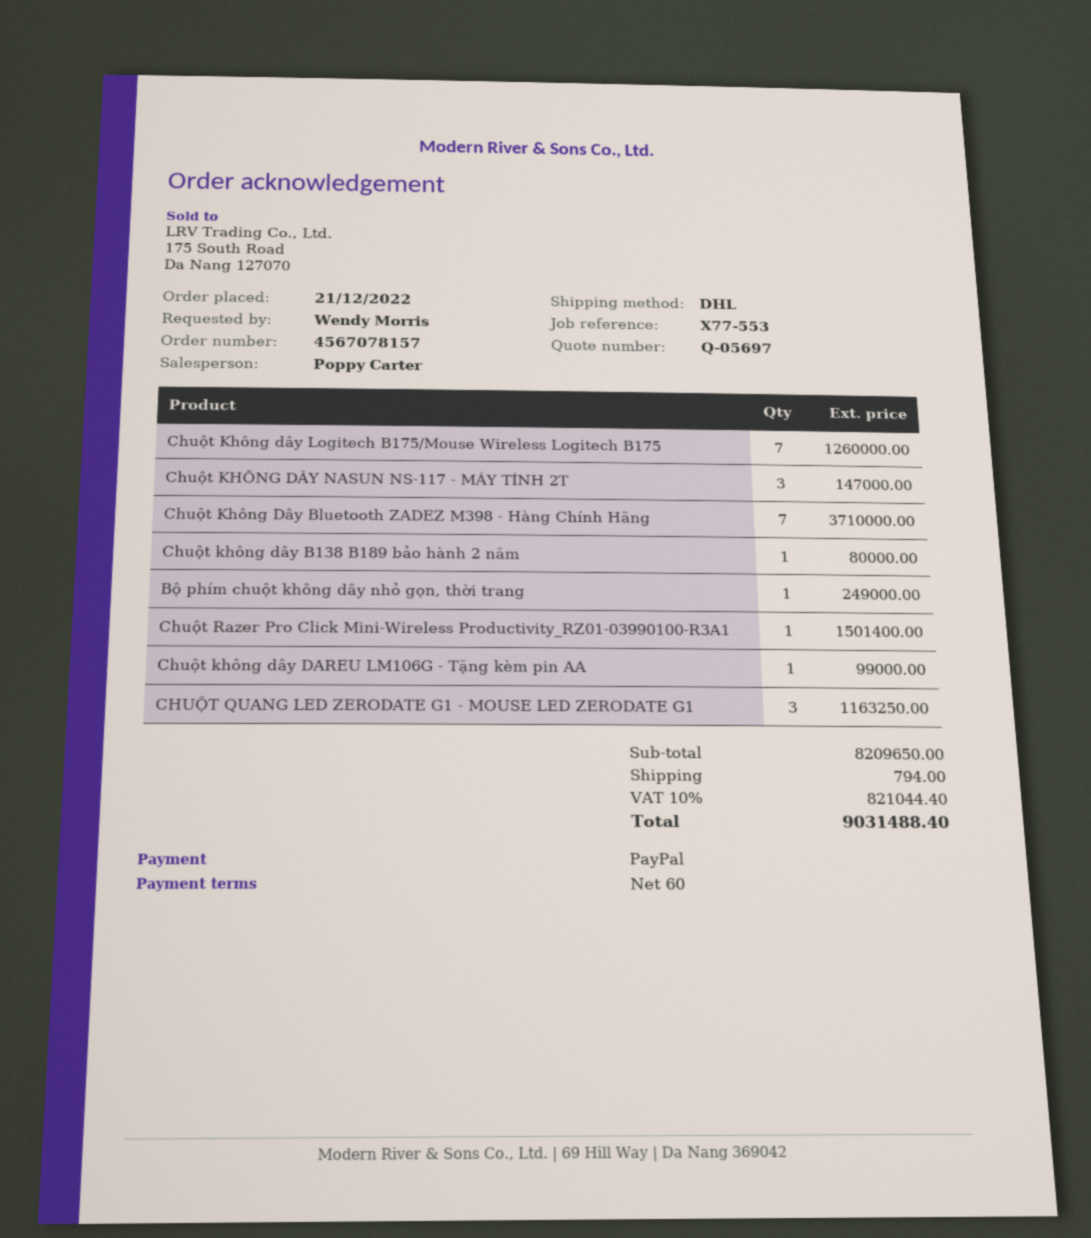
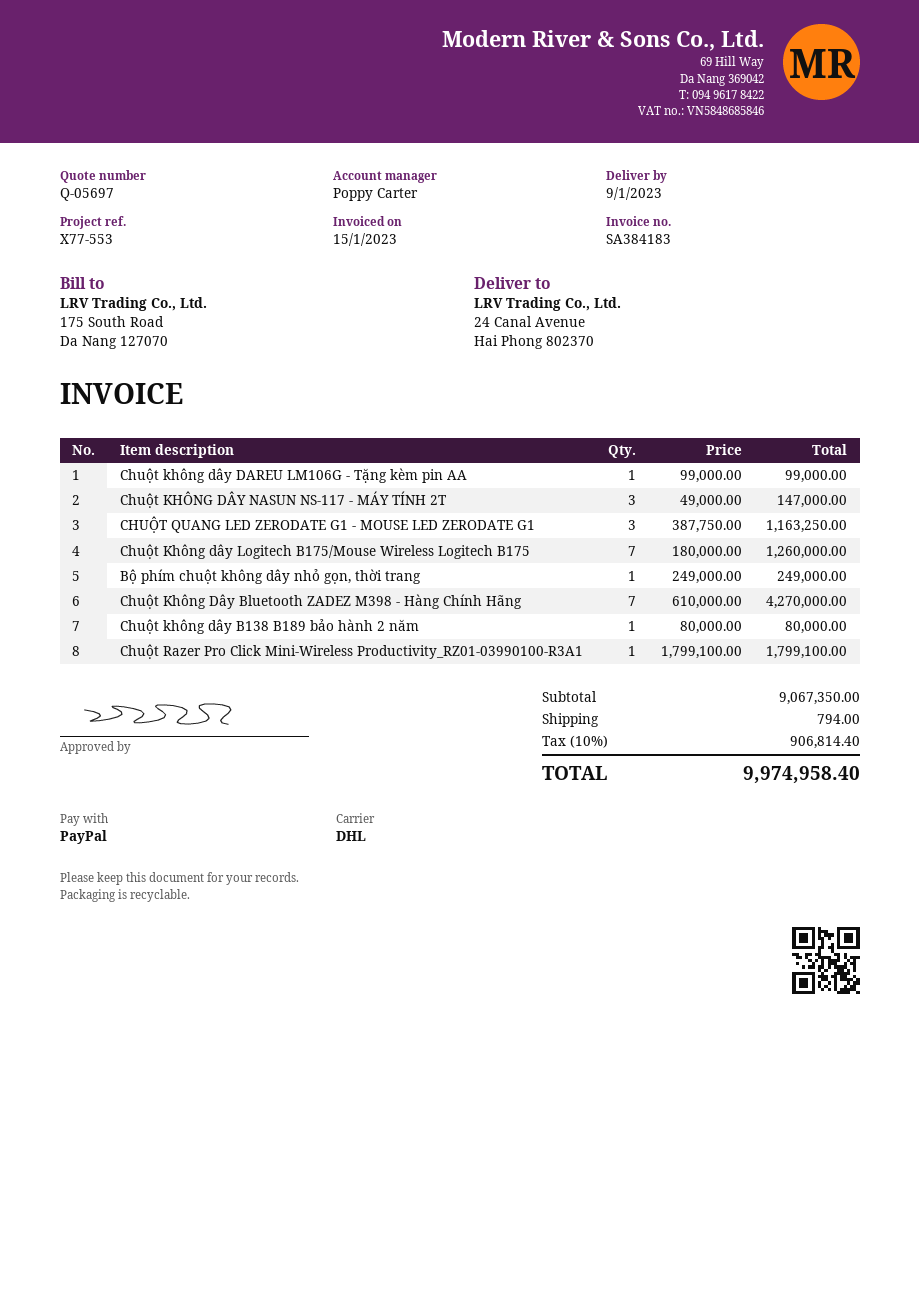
Chuột Không Dây Bluetooth ZADEZ M398 - Hàng Chính Hãng: 7 for 3710000.00 -> 7 for 4270000.00
Chuột Razer Pro Click Mini-Wireless Productivity_RZ01-03990100-R3A1: 1 for 1501400.00 -> 1 for 1799100.00
subtotal: 8209650.00 -> 9067350.00
tax: 10% = 821044.40 -> 10% = 906814.40
total: 9031488.40 -> 9974958.40

